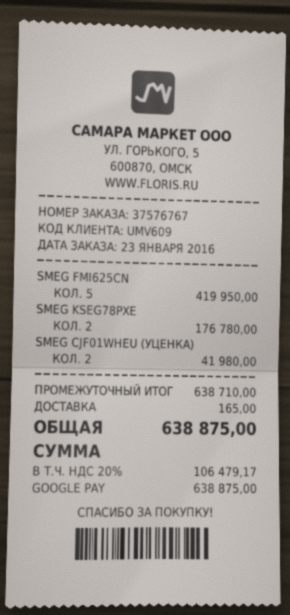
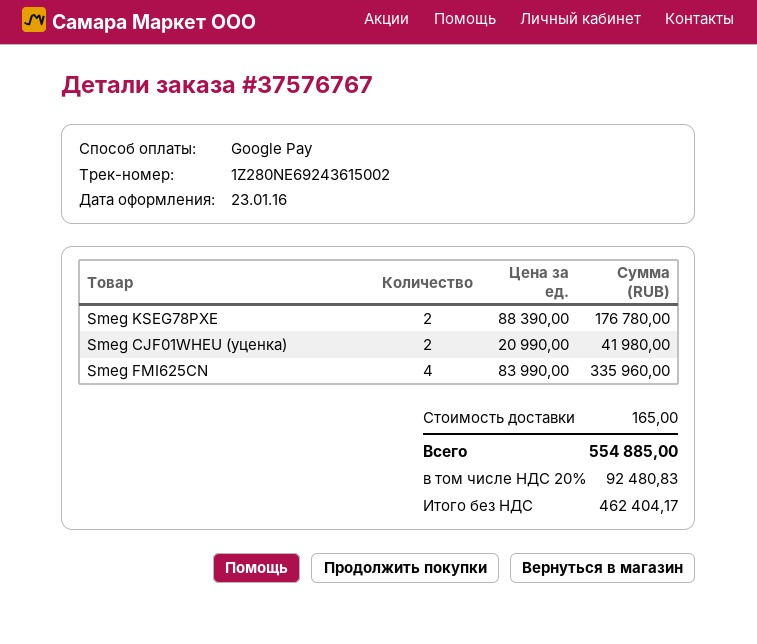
SMEG FMI625CN: 5 for 419950.00 -> 4 for 335960.00
tax: 20% = 106479.17 -> 20% = 92480.83
total: 638875.00 -> 554885.00

